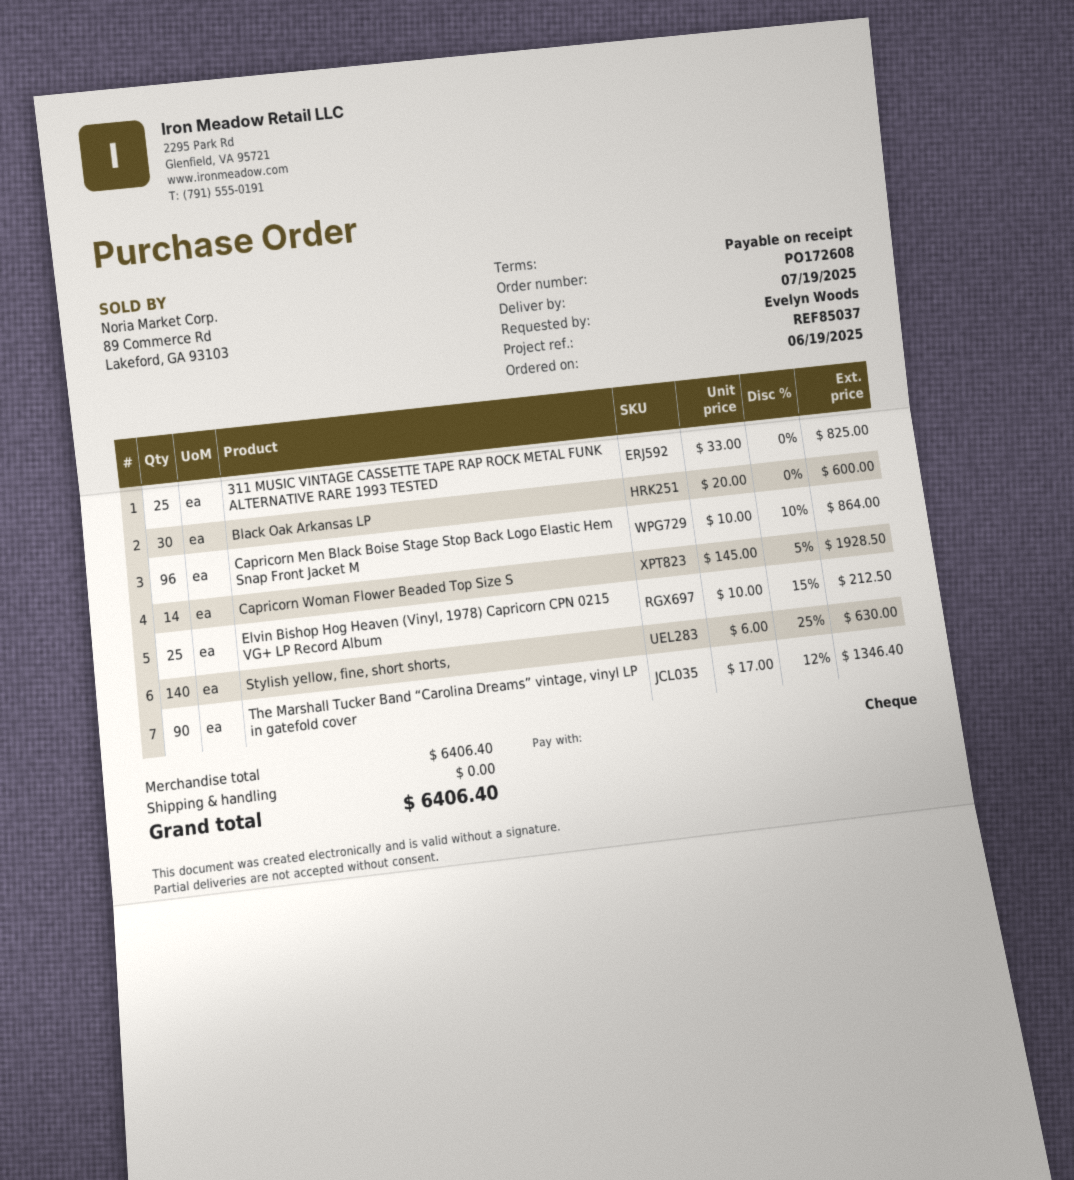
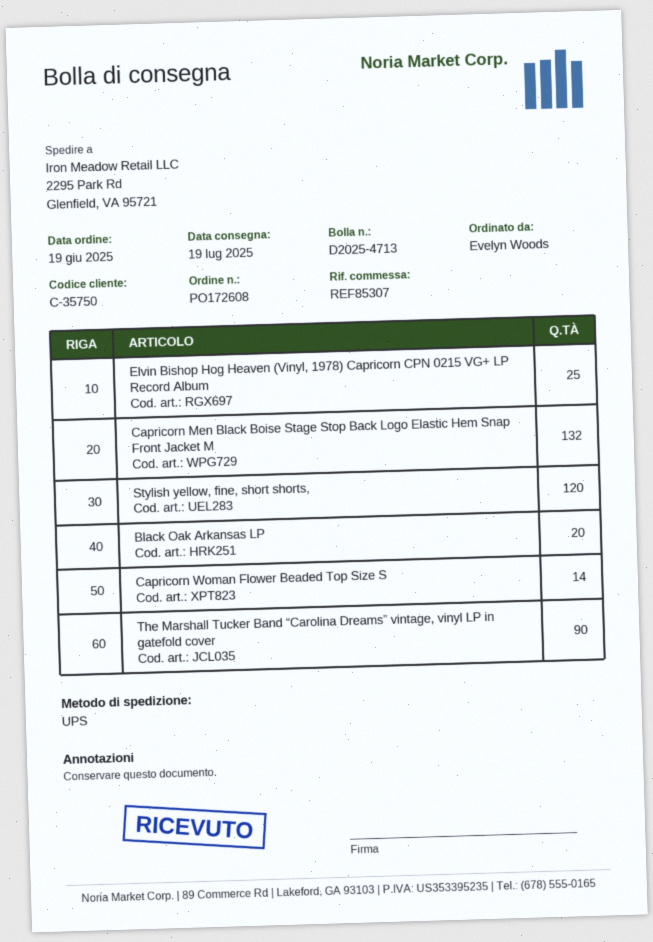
reference: REF85037 -> REF85307
311 MUSIC VINTAGE CASSETTE TAPE RAP ROCK METAL FUNK ALTERNATIVE RARE 1993 TESTED: 25 -> none
Black Oak Arkansas LP: 30 -> 20
Capricorn Men Black Boise Stage Stop Back Logo Elastic Hem Snap Front Jacket M: 96 -> 132
Stylish yellow, fine, short shorts,: 140 -> 120

